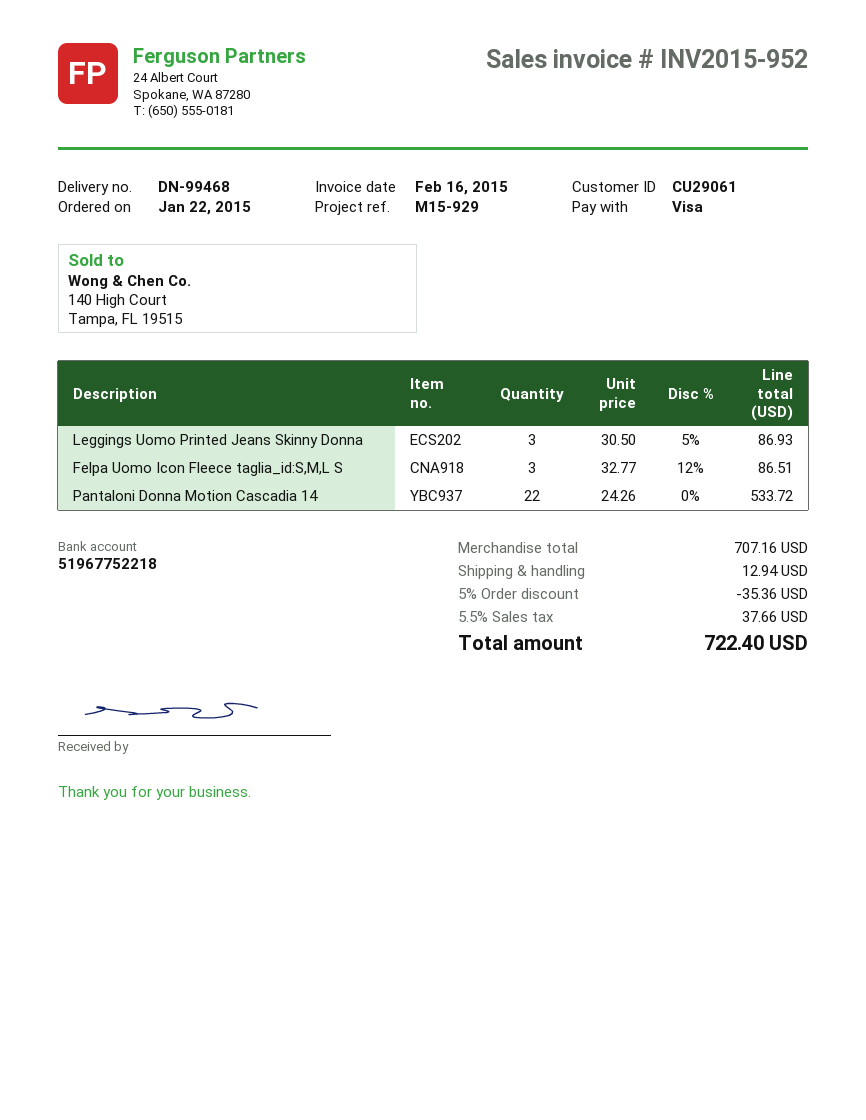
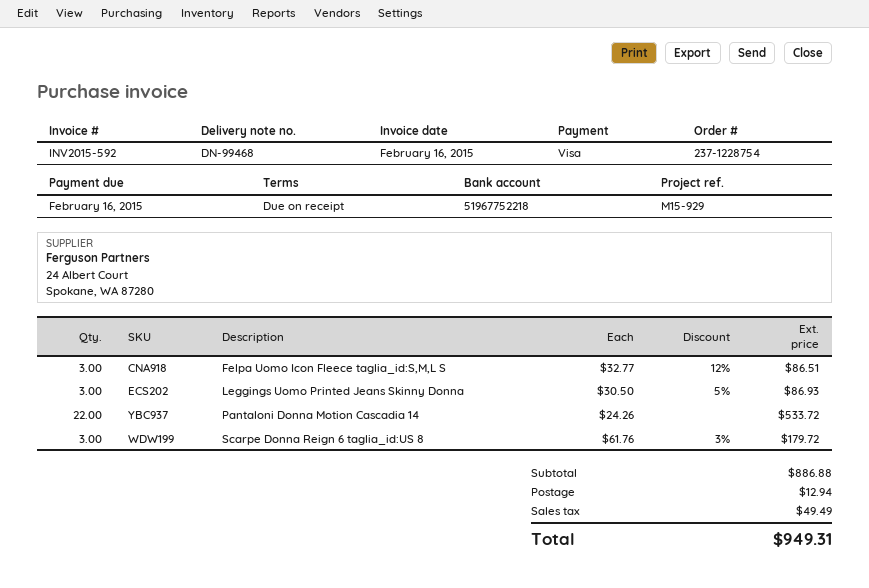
invoice number: INV2015-952 -> INV2015-592
Scarpe Donna Reign 6 taglia_id:US 8: none -> 3 x 61.76 - 3% = 179.72
subtotal: 707.16 -> 886.88
discount: 5% = 35.36 -> none
tax: 37.66 -> 49.49
total: 722.40 -> 949.31

